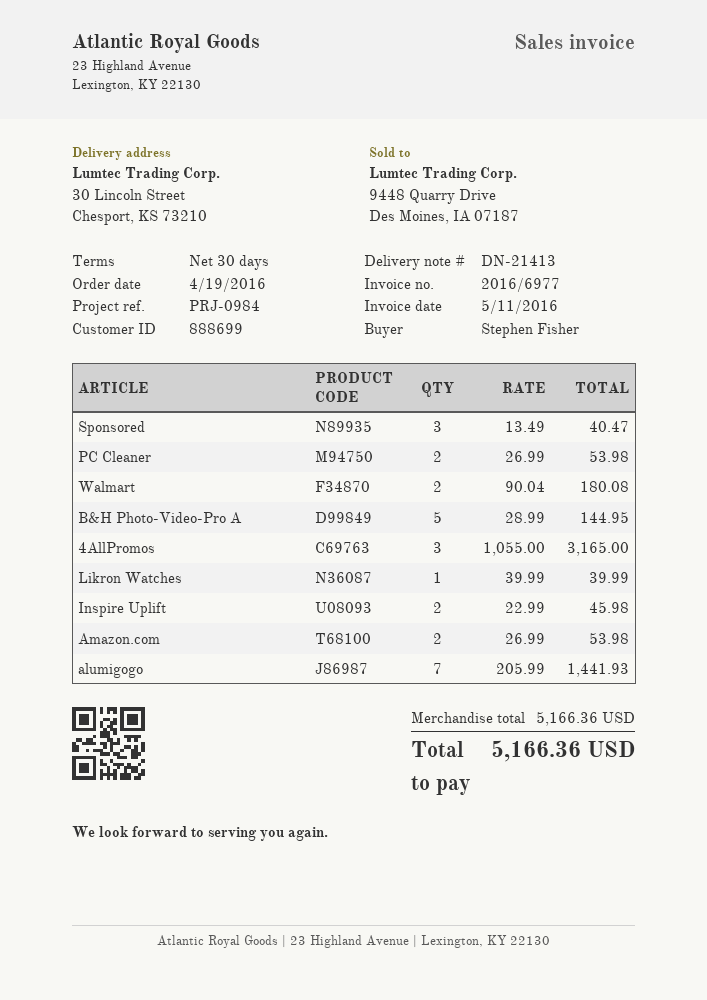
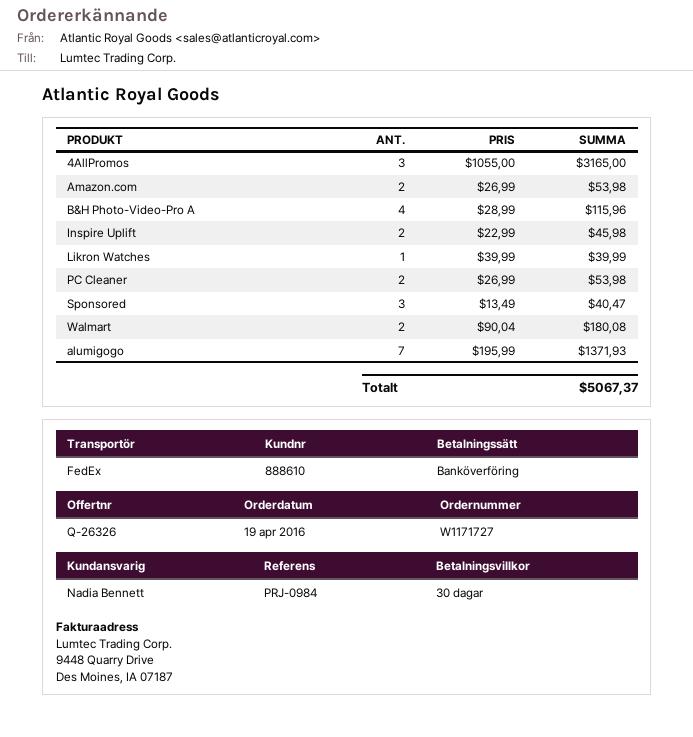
customer number: 888699 -> 888610
B&H Photo-Video-Pro A: 5 x 28.99 = 144.95 -> 4 x 28.99 = 115.96
alumigogo: 7 x 205.99 = 1441.93 -> 7 x 195.99 = 1371.93
total: 5166.36 -> 5067.37

